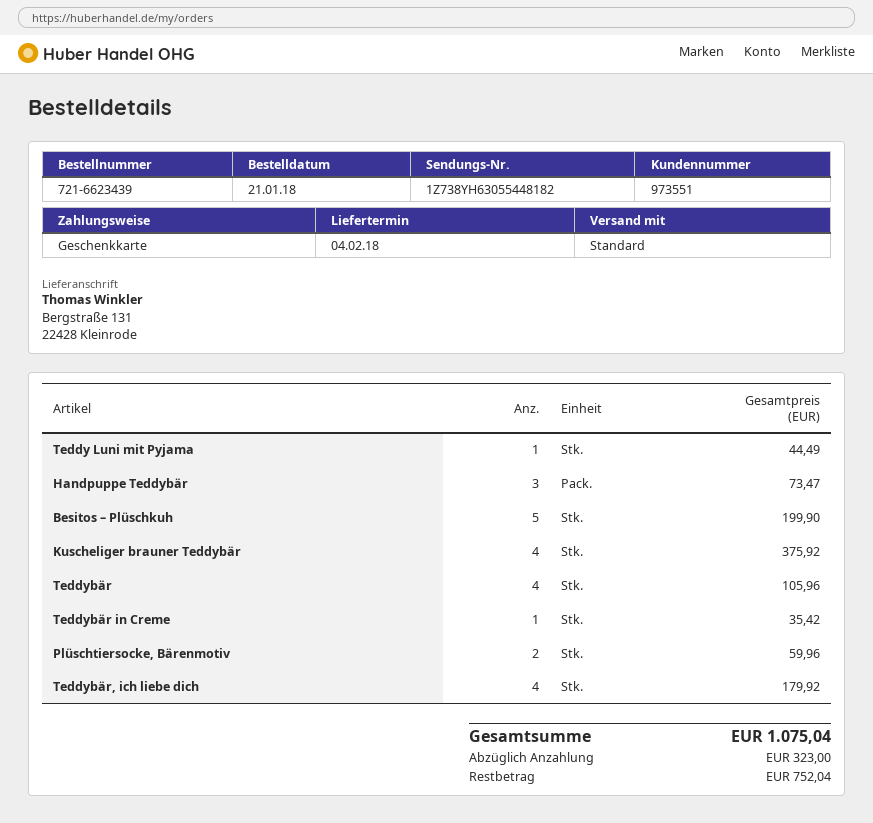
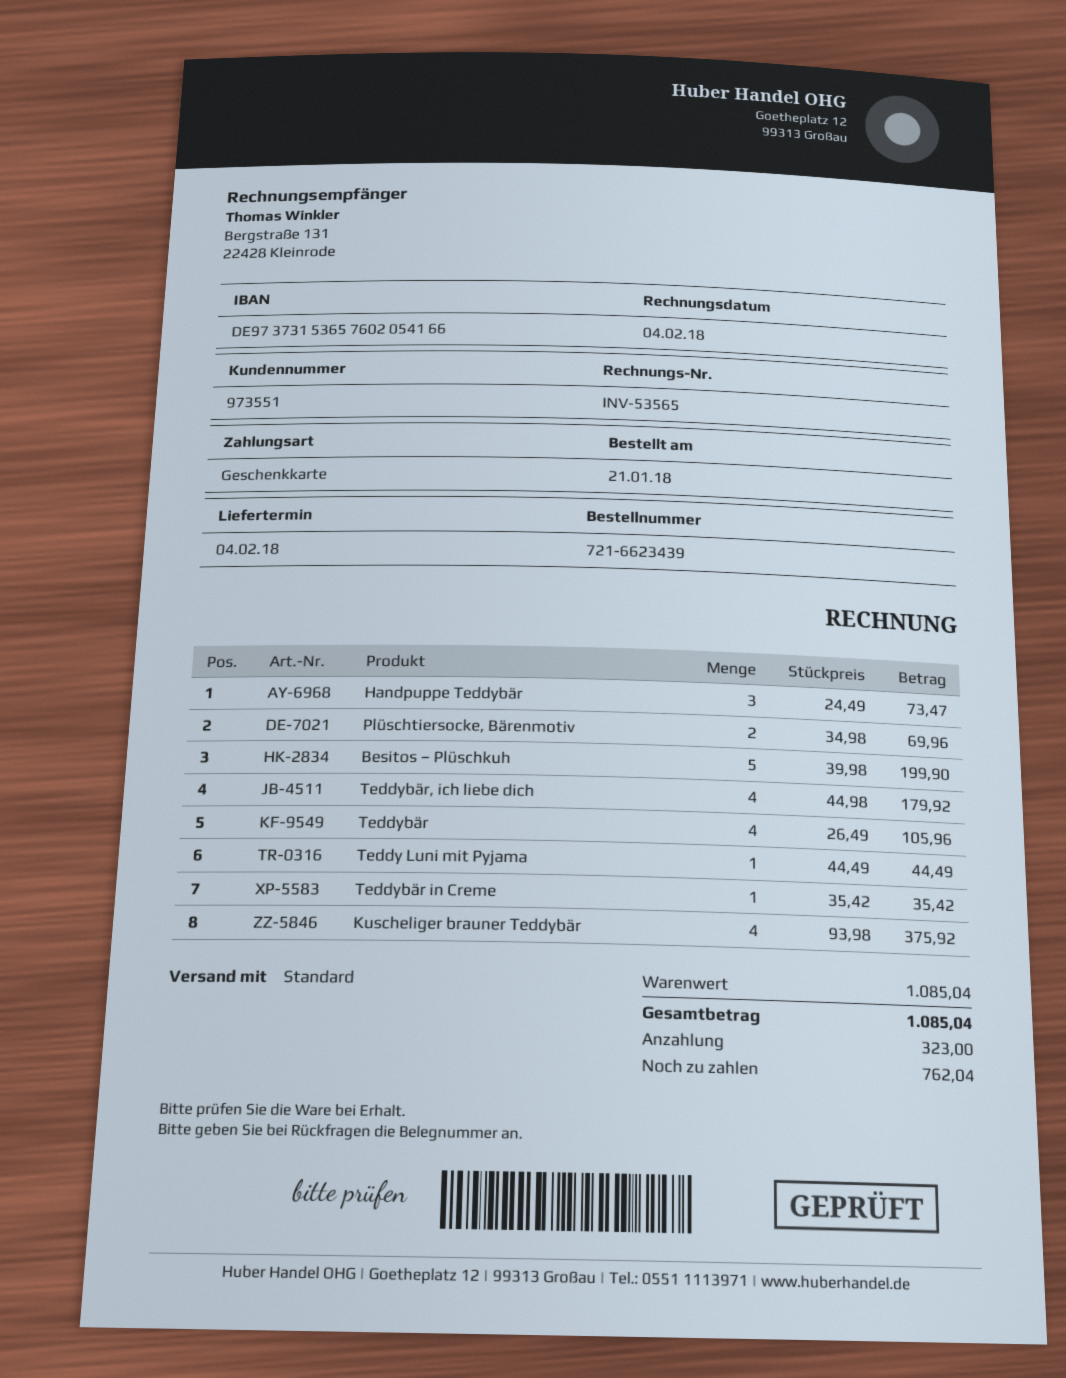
Plüschtiersocke, Bärenmotiv: 2 for 59.96 -> 2 for 69.96
total: 1075.04 -> 1085.04
balance: 752.04 -> 762.04

